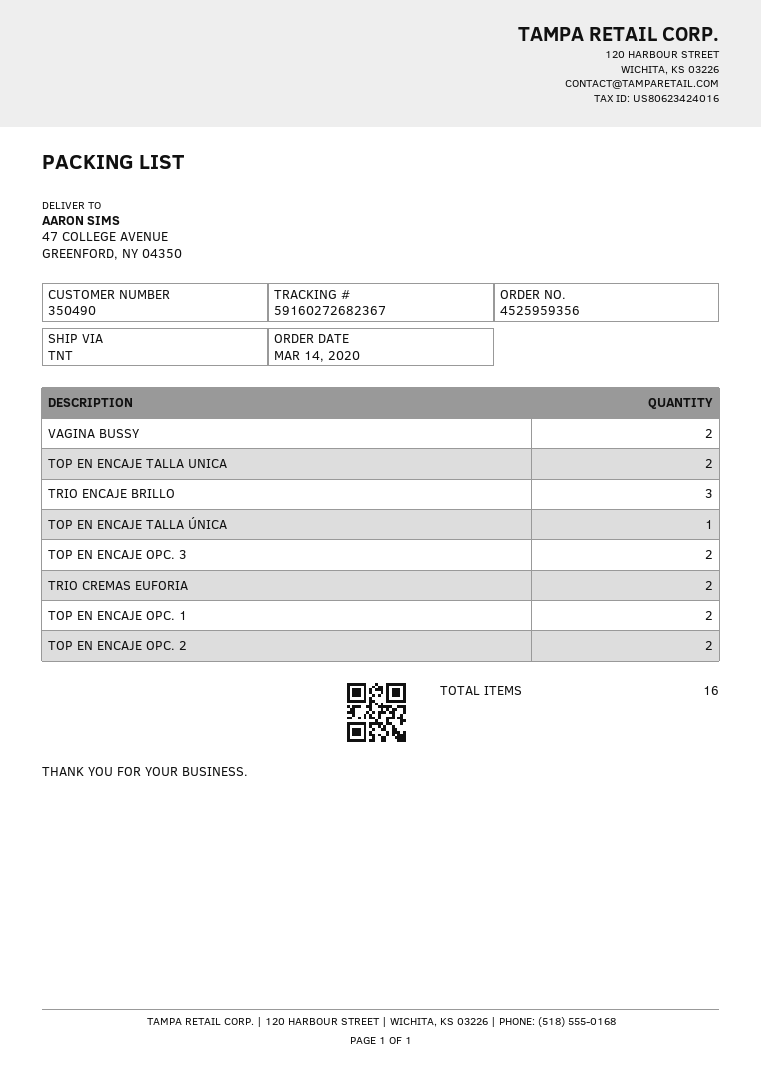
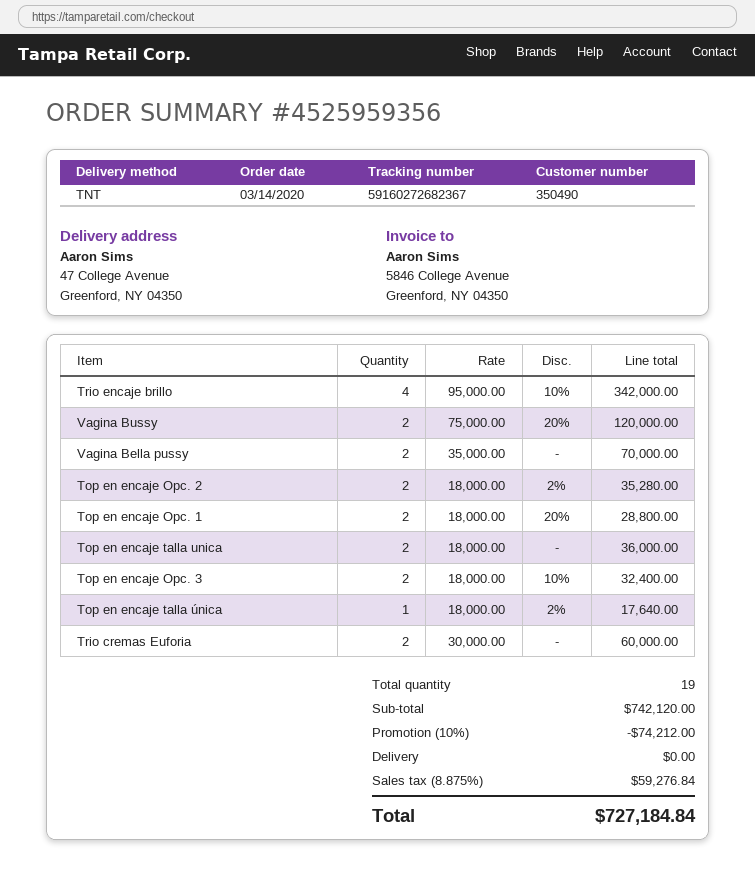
TRIO ENCAJE BRILLO: 3 -> 4
Vagina Bella pussy: none -> 2
total quantity: 16 -> 19

